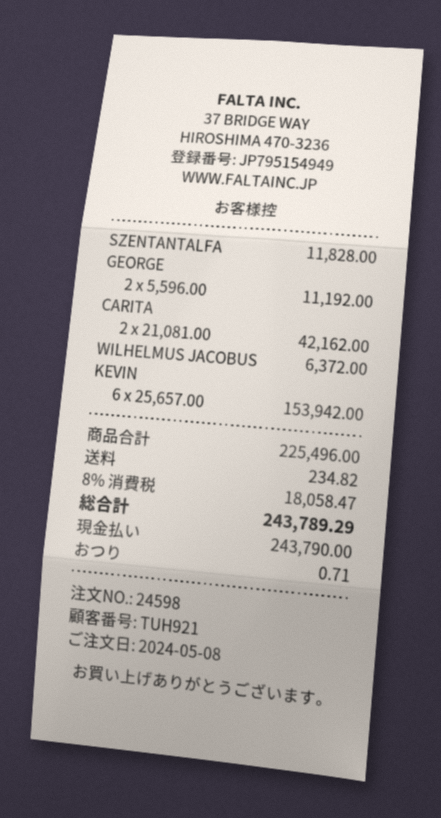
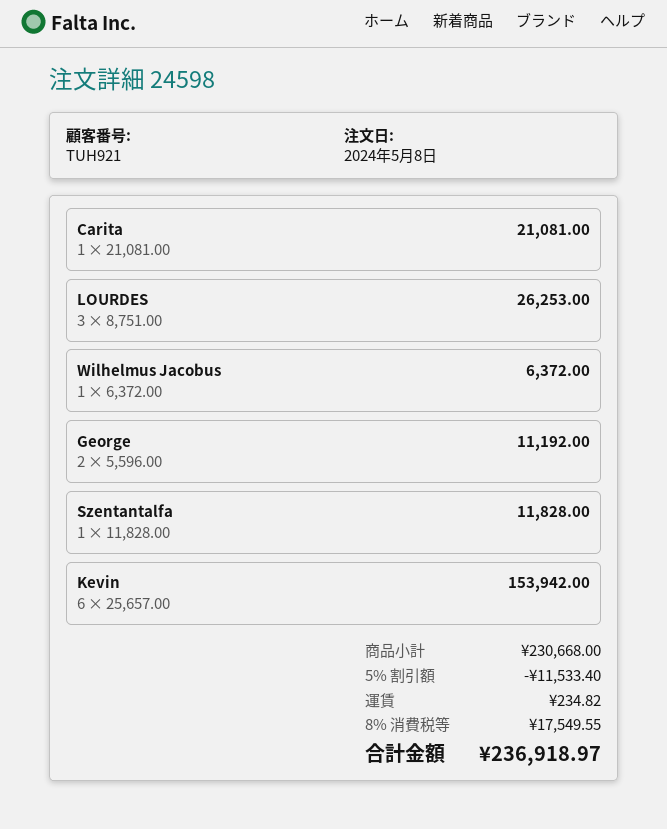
CARITA: 2 x 21081.00 = 42162.00 -> 1 x 21081.00 = 21081.00
LOURDES: none -> 3 x 8751.00 = 26253.00
subtotal: 225496.00 -> 230668.00
discount: none -> 5% = 11533.40
tax: 8% = 18058.47 -> 8% = 17549.55
total: 243789.29 -> 236918.97

